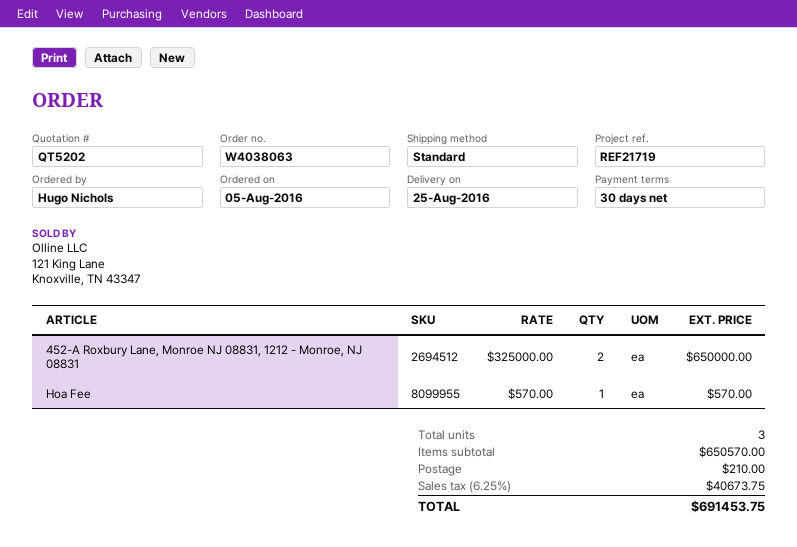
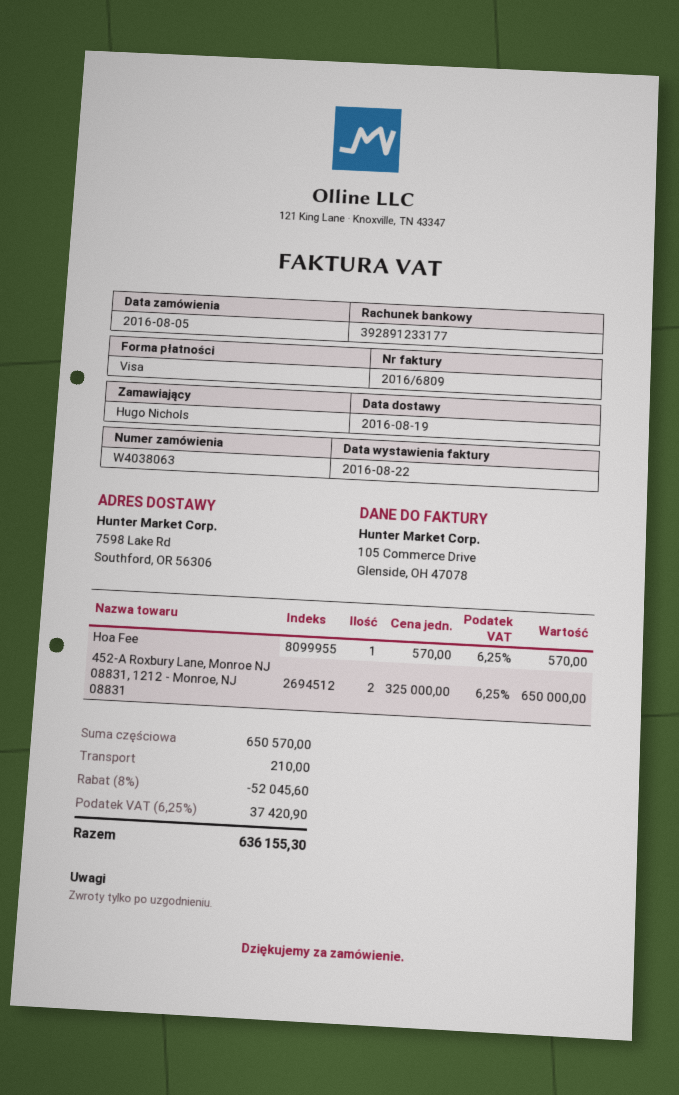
delivery date: 2016-08-25 -> 2016-08-19
discount: none -> 8% = 52045.60
tax: 6.25% = 40673.75 -> 6.25% = 37420.90
total: 691453.75 -> 636155.30

